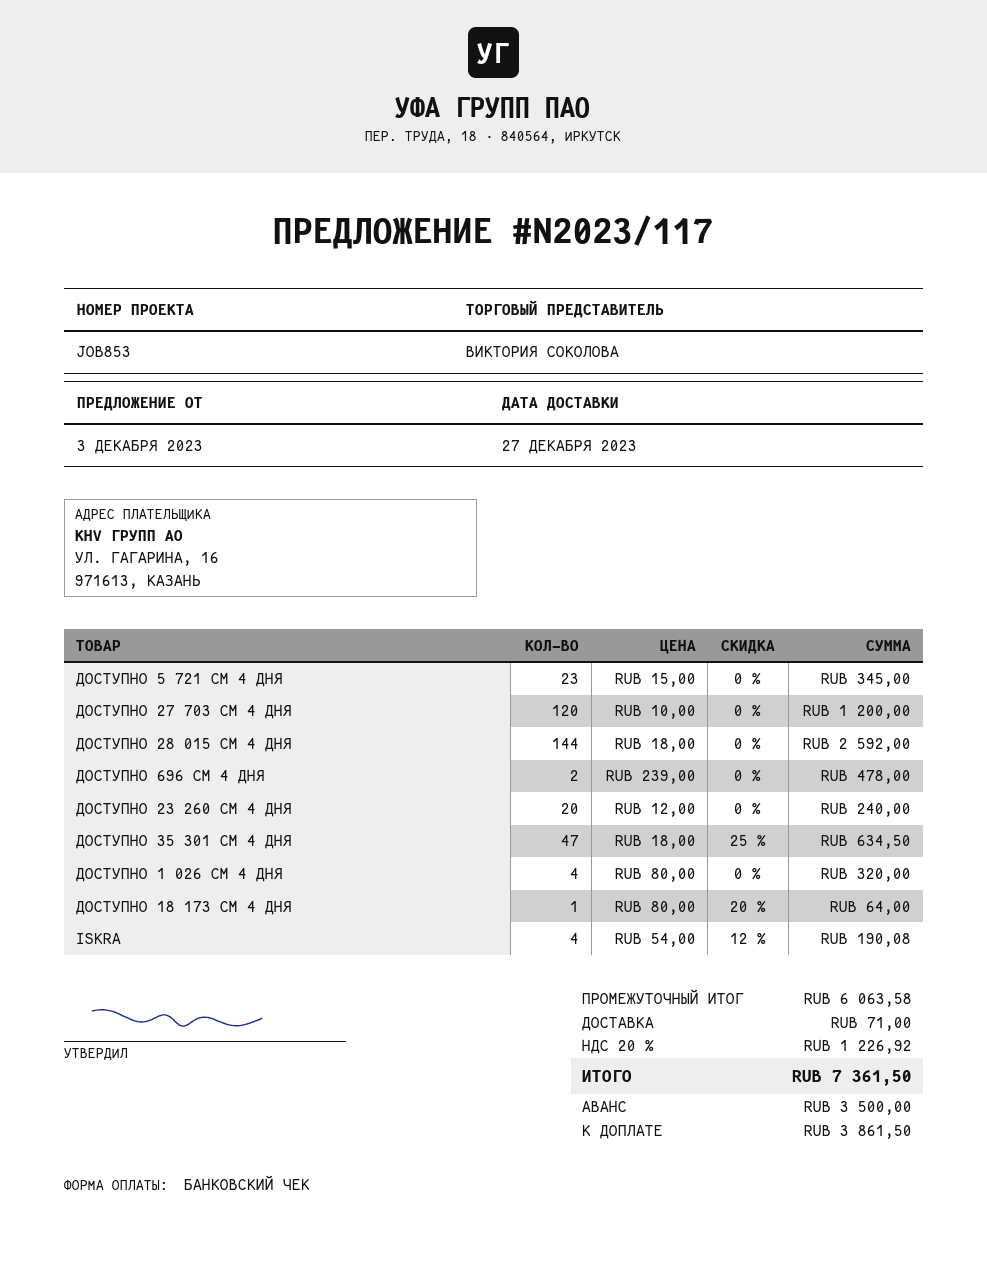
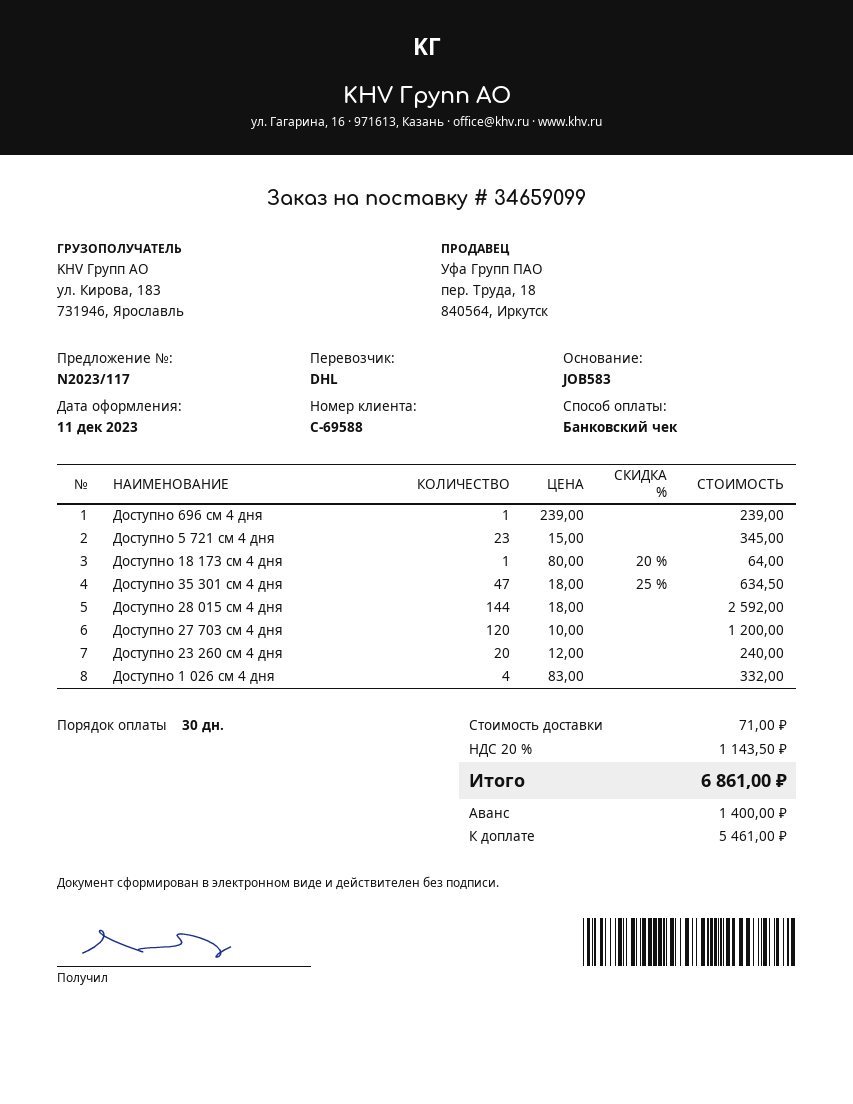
reference: JOB853 -> JOB583
ДОСТУПНО 696 СМ 4 ДНЯ: 2 x 239.00 = 478.00 -> 1 x 239.00 = 239.00
ДОСТУПНО 1 026 СМ 4 ДНЯ: 4 x 80.00 = 320.00 -> 4 x 83.00 = 332.00
ISKRA: 4 x 54.00 - 12% = 190.08 -> none
tax: 20% = 1226.92 -> 20% = 1143.50
total: 7361.50 -> 6861.00
deposit: 3500.00 -> 1400.00
balance: 3861.50 -> 5461.00

